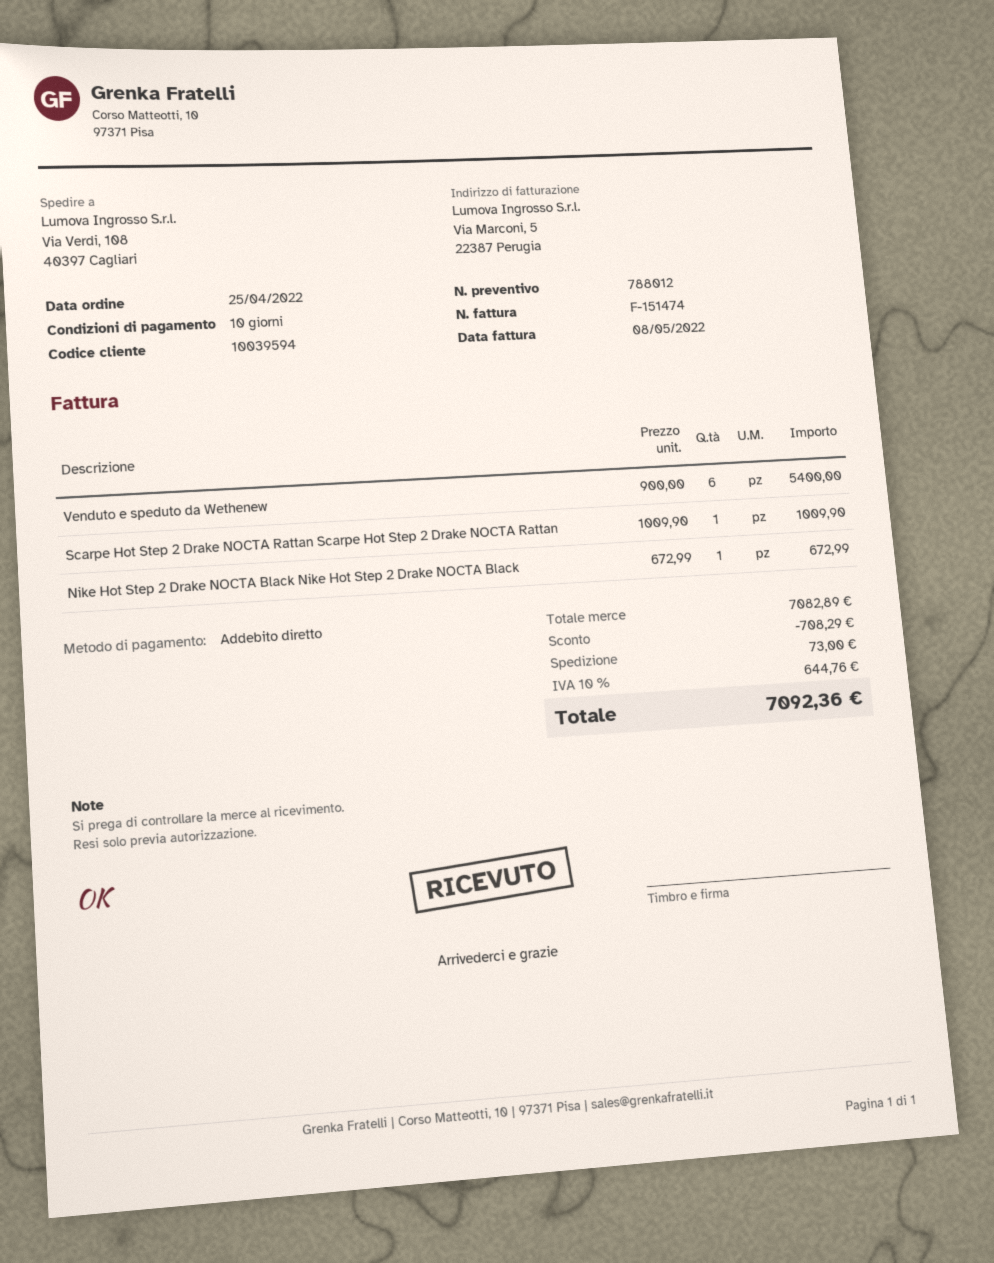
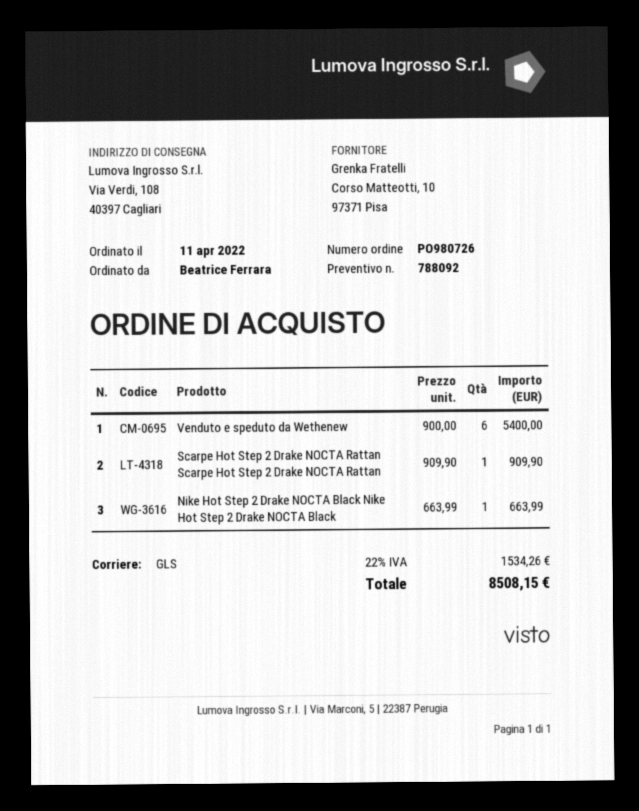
quote number: 788012 -> 788092
order date: 2022-04-25 -> 2022-04-11
Scarpe Hot Step 2 Drake NOCTA Rattan Scarpe Hot Step 2 Drake NOCTA Rattan: 1 x 1009.90 = 1009.90 -> 1 x 909.90 = 909.90
Nike Hot Step 2 Drake NOCTA Black Nike Hot Step 2 Drake NOCTA Black: 1 x 672.99 = 672.99 -> 1 x 663.99 = 663.99
discount: 708.29 -> none
shipping: 73.00 -> none
tax: 10% = 644.76 -> 22% = 1534.26
total: 7092.36 -> 8508.15

